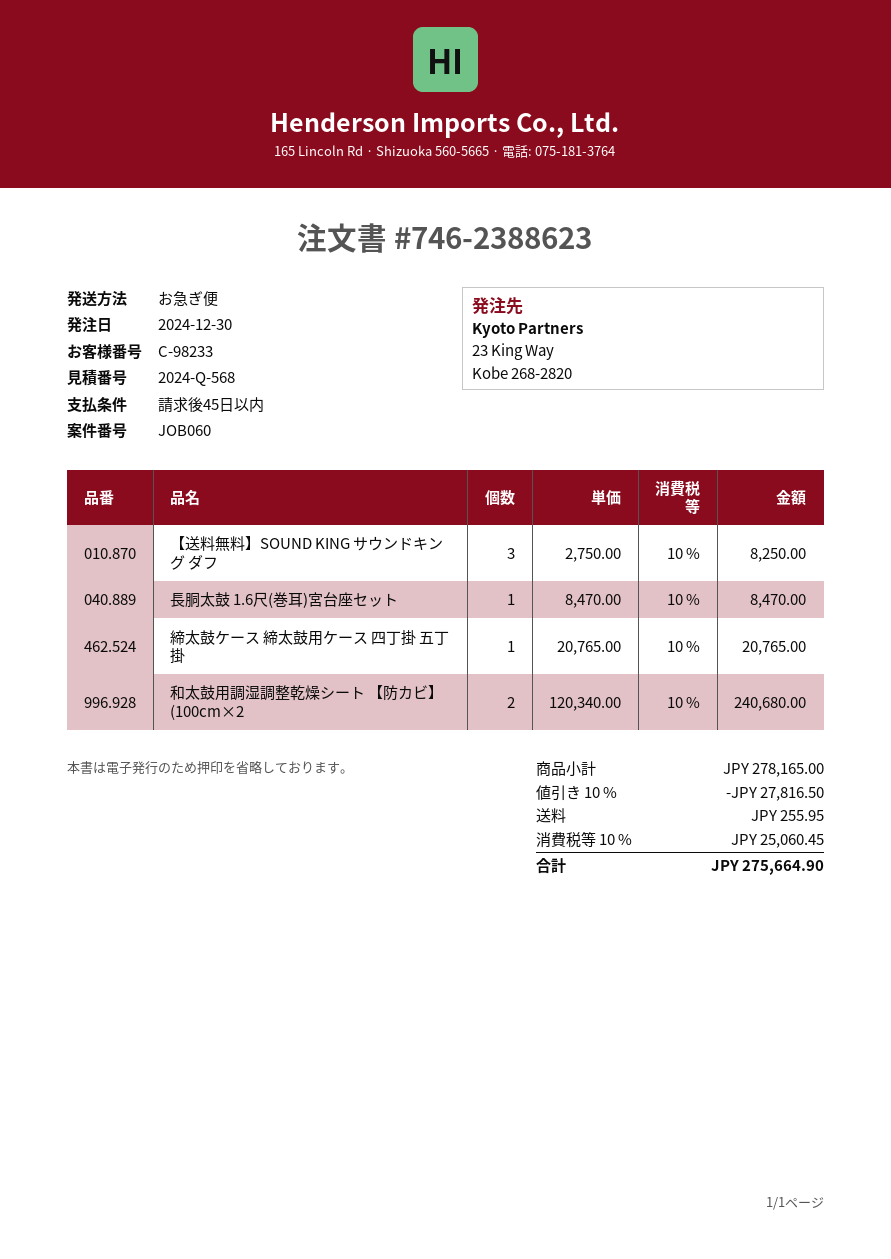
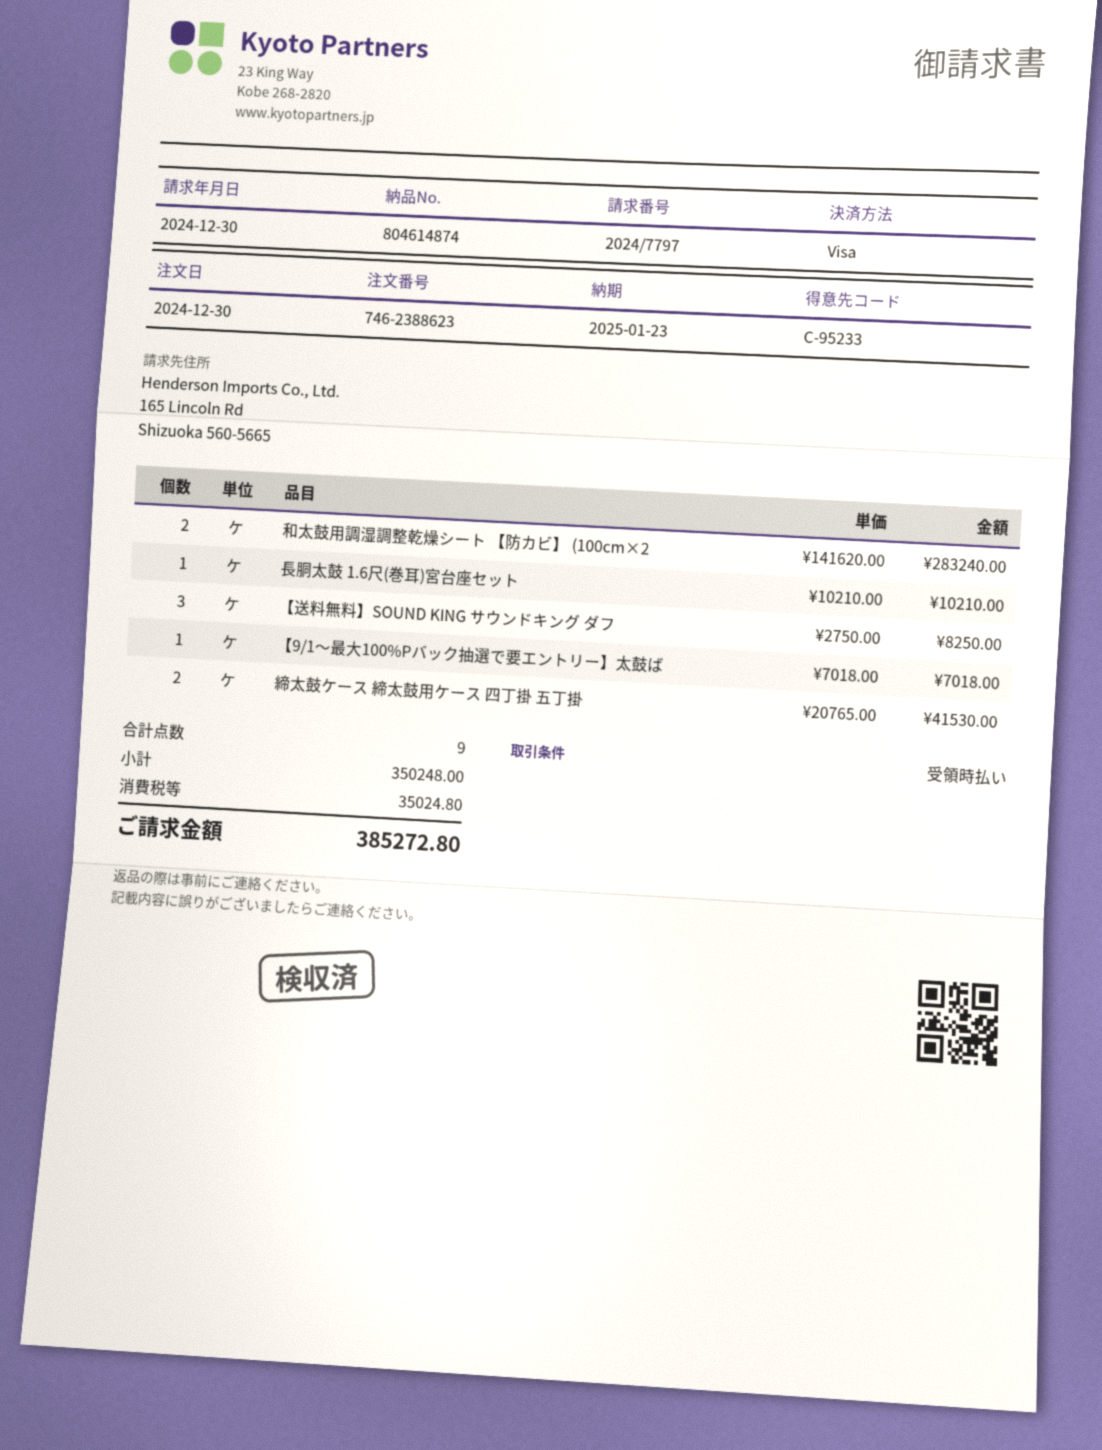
payment terms: 45 days -> on receipt
customer number: C-98233 -> C-95233
長胴太鼓 1.6尺(巻耳)宮台座セット: 1 x 8470.00 = 8470.00 -> 1 x 10210.00 = 10210.00
締太鼓ケース 締太鼓用ケース 四丁掛 五丁掛: 1 x 20765.00 = 20765.00 -> 2 x 20765.00 = 41530.00
和太鼓用調湿調整乾燥シート 【防カビ】 (100cm×2: 2 x 120340.00 = 240680.00 -> 2 x 141620.00 = 283240.00
【9/1〜最大100%Pバック抽選で要エントリー】太鼓ば: none -> 1 x 7018.00 = 7018.00
subtotal: 278165.00 -> 350248.00
discount: 10% = 27816.50 -> none
shipping: 255.95 -> none
tax: 25060.45 -> 35024.80
total: 275664.90 -> 385272.80

